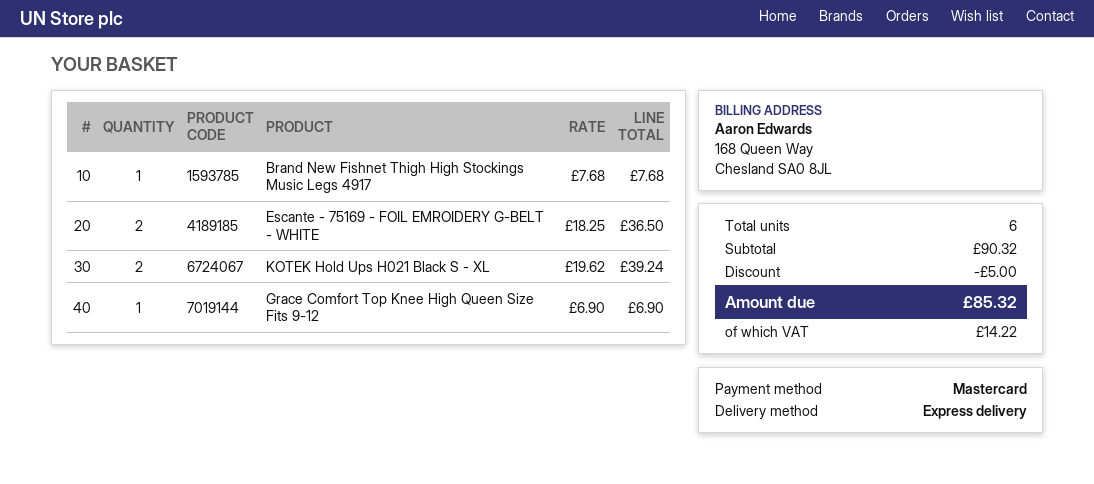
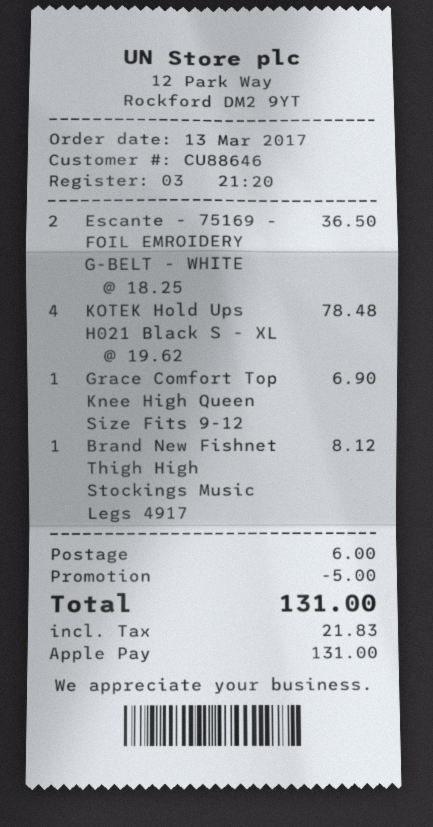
payment method: Mastercard -> Apple Pay
Brand New Fishnet Thigh High Stockings Music Legs 4917: 1 x 7.68 = 7.68 -> 1 x 8.12 = 8.12
KOTEK Hold Ups H021 Black S - XL: 2 x 19.62 = 39.24 -> 4 x 19.62 = 78.48
shipping: none -> 6.00
tax: 14.22 -> 21.83
total: 85.32 -> 131.00

